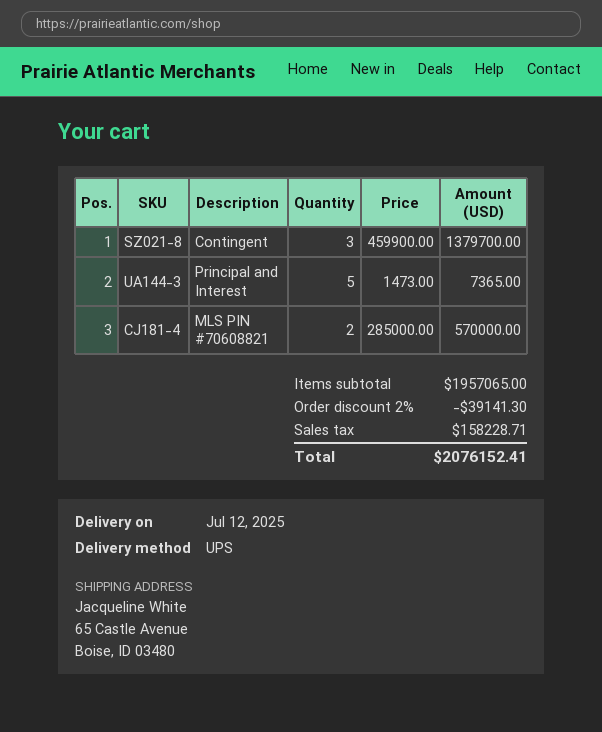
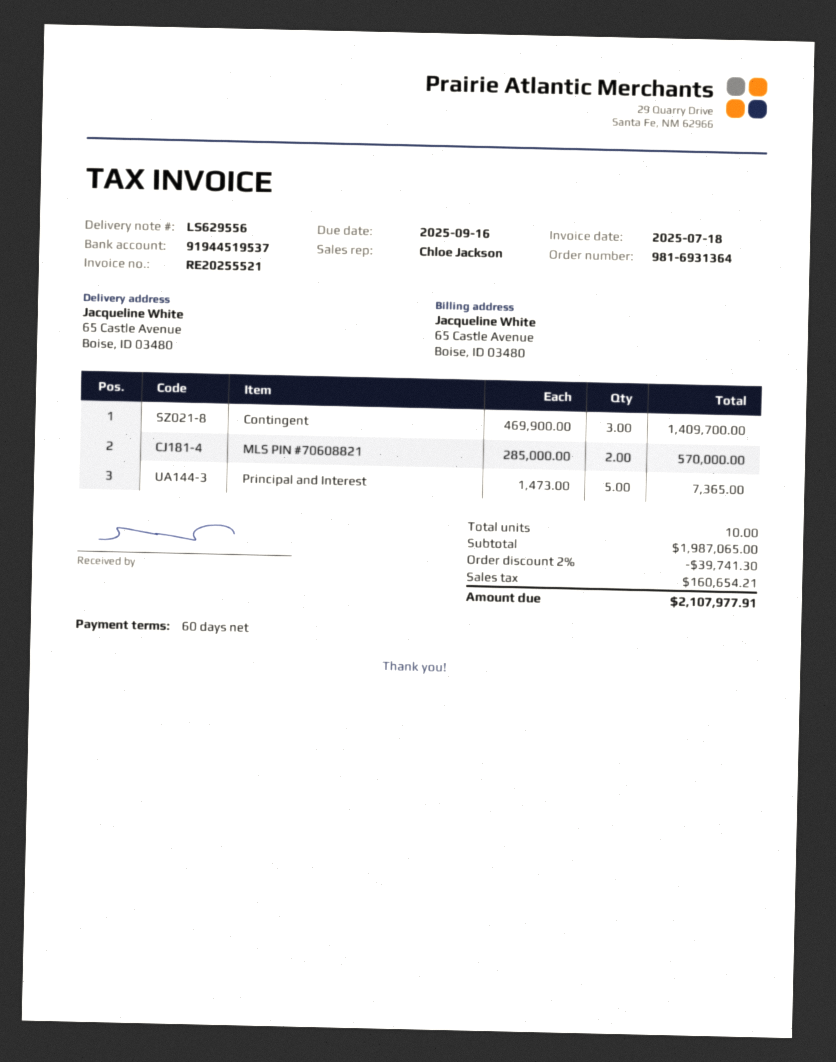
Contingent: 3 x 459900.00 = 1379700.00 -> 3 x 469900.00 = 1409700.00
subtotal: 1957065.00 -> 1987065.00
discount: 2% = 39141.30 -> 2% = 39741.30
tax: 158228.71 -> 160654.21
total: 2076152.41 -> 2107977.91

